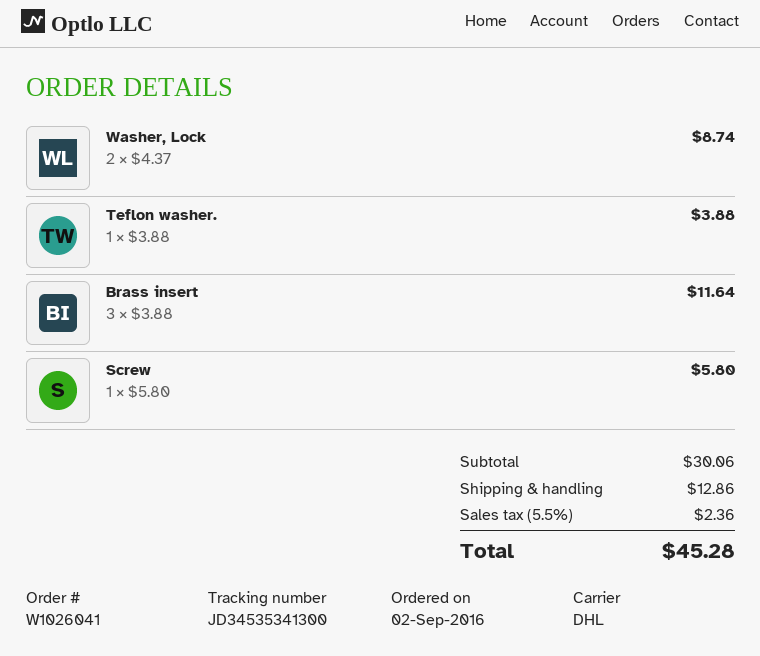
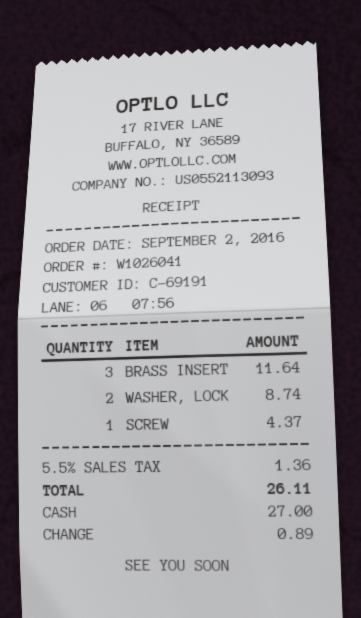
Teflon washer.: 1 for 3.88 -> none
Screw: 1 for 5.80 -> 1 for 4.37
shipping: 12.86 -> none
tax: 5.5% = 2.36 -> 5.5% = 1.36
total: 45.28 -> 26.11

